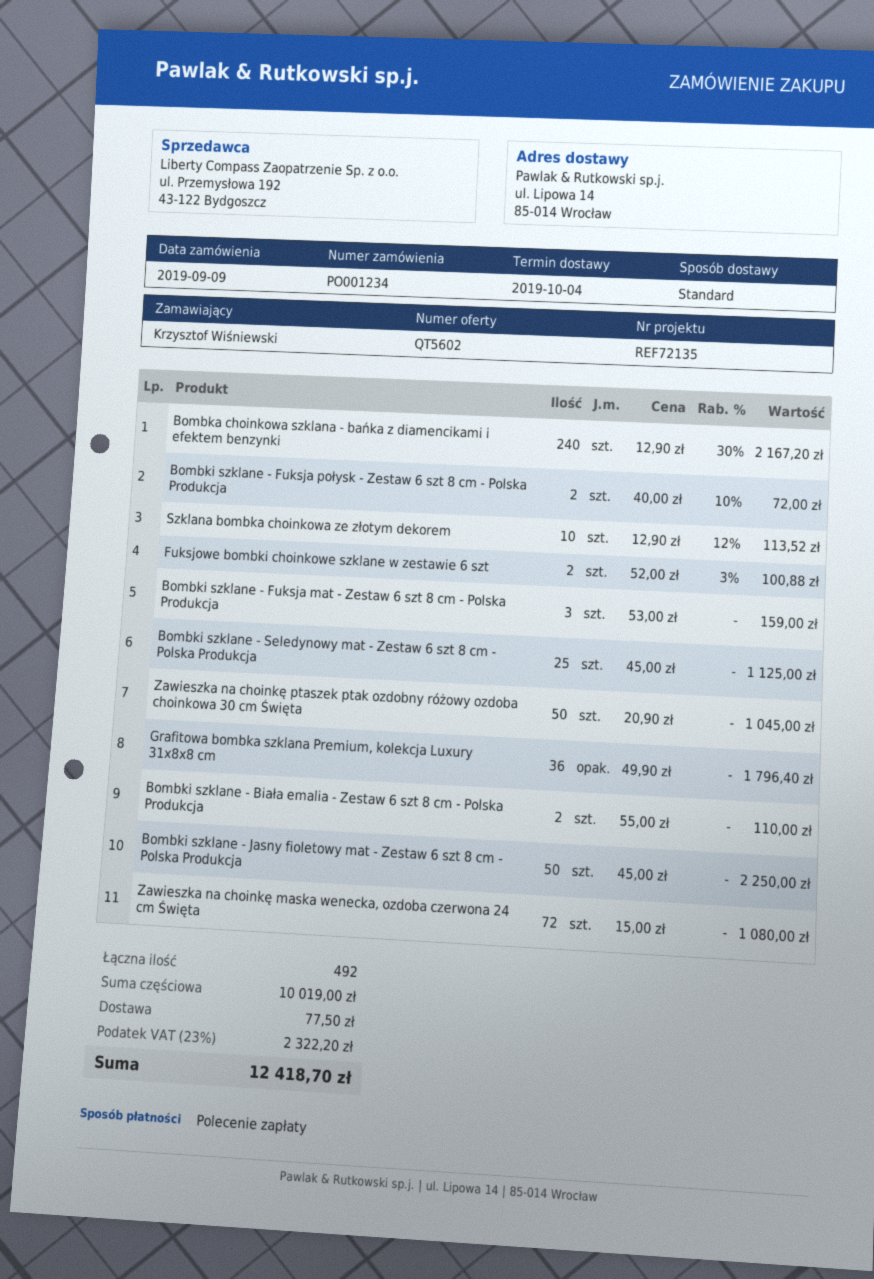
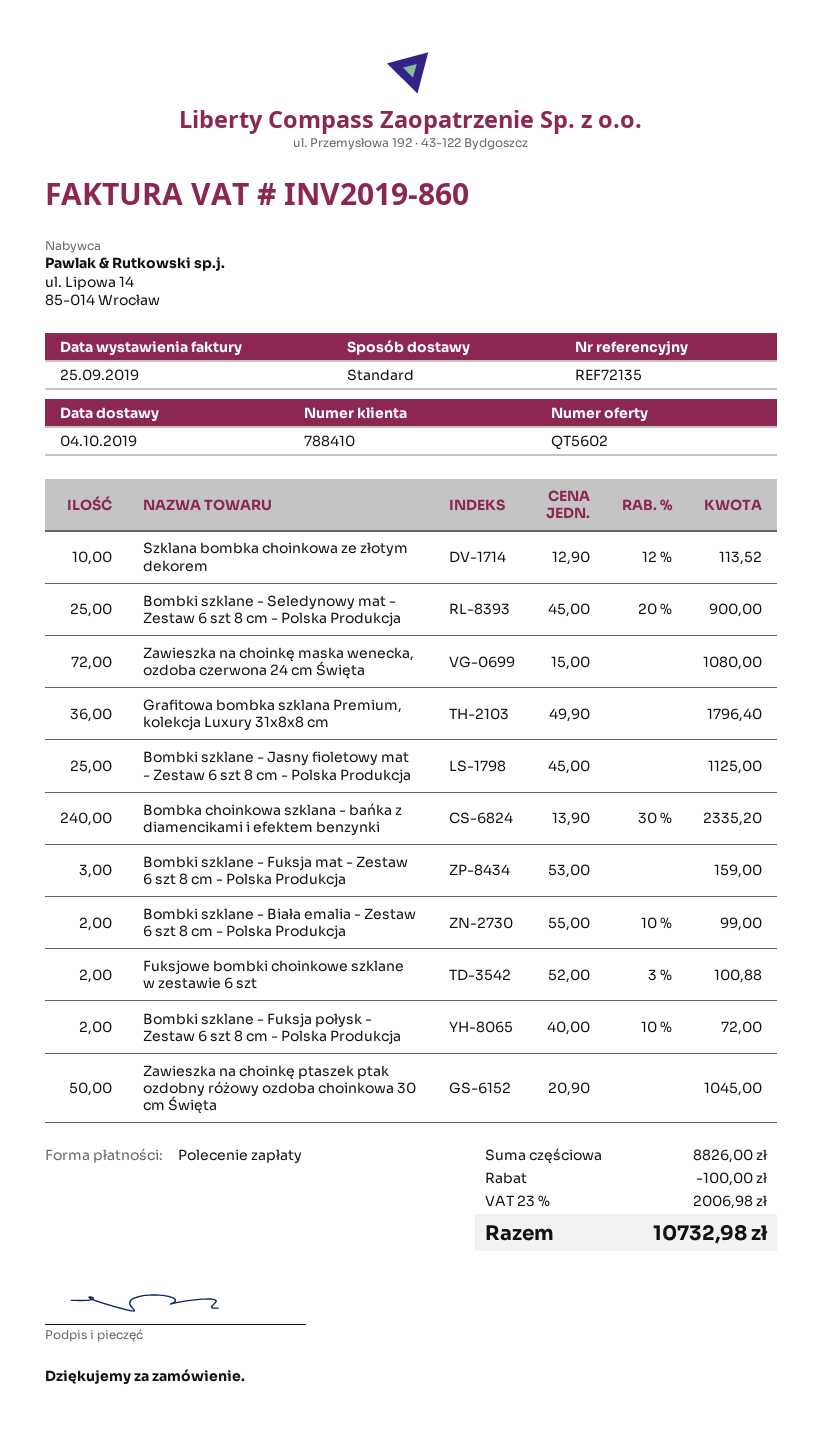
Bombka choinkowa szklana - bańka z diamencikami i efektem benzynki: 240 x 12.90 - 30% = 2167.20 -> 240 x 13.90 - 30% = 2335.20
Bombki szklane - Seledynowy mat - Zestaw 6 szt 8 cm - Polska Produkcja: 25 x 45.00 = 1125.00 -> 25 x 45.00 - 20% = 900.00
Bombki szklane - Biała emalia - Zestaw 6 szt 8 cm - Polska Produkcja: 2 x 55.00 = 110.00 -> 2 x 55.00 - 10% = 99.00
Bombki szklane - Jasny fioletowy mat - Zestaw 6 szt 8 cm - Polska Produkcja: 50 x 45.00 = 2250.00 -> 25 x 45.00 = 1125.00
subtotal: 10019.00 -> 8826.00
discount: none -> 100.00
shipping: 77.50 -> none
tax: 23% = 2322.20 -> 23% = 2006.98
total: 12418.70 -> 10732.98

